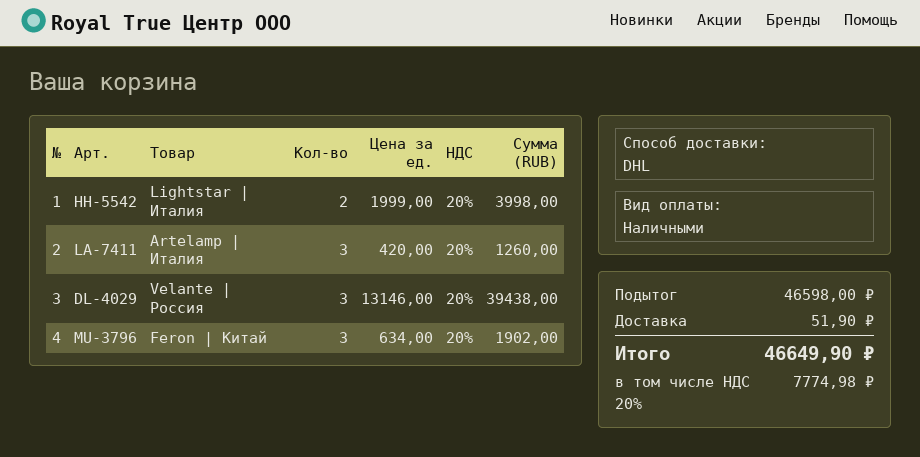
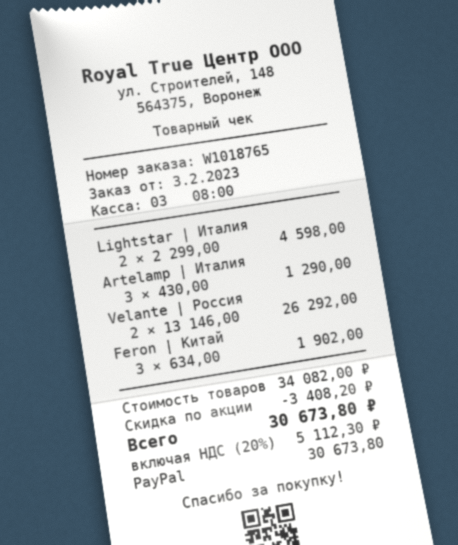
payment method: cash -> PayPal
Lightstar | Италия: 2 x 1999.00 = 3998.00 -> 2 x 2299.00 = 4598.00
Artelamp | Италия: 3 x 420.00 = 1260.00 -> 3 x 430.00 = 1290.00
Velante | Россия: 3 x 13146.00 = 39438.00 -> 2 x 13146.00 = 26292.00
subtotal: 46598.00 -> 34082.00
discount: none -> 3408.20
shipping: 51.90 -> none
tax: 20% = 7774.98 -> 20% = 5112.30
total: 46649.90 -> 30673.80

